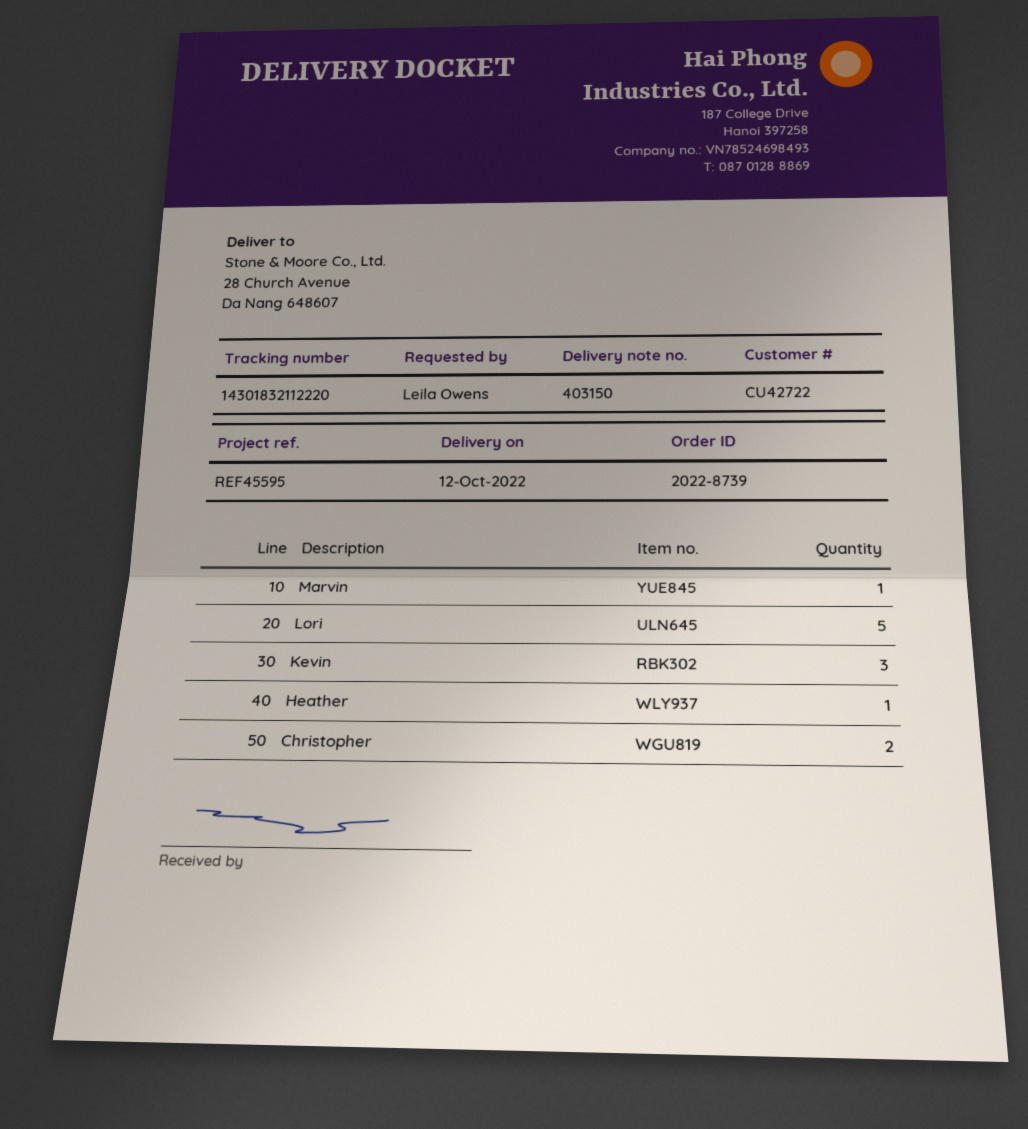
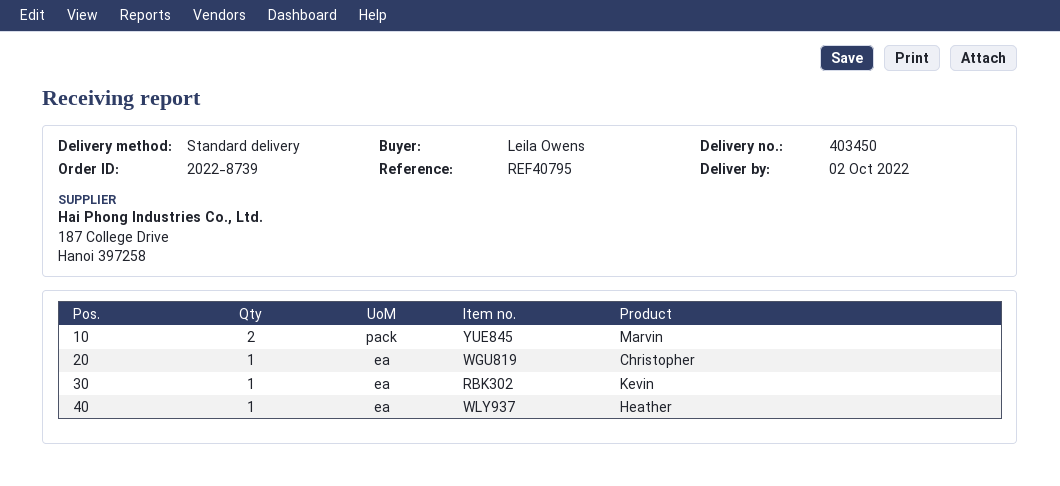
delivery note number: 403150 -> 403450
delivery date: 2022-10-12 -> 2022-10-02
reference: REF45595 -> REF40795
Marvin: 1 -> 2
Lori: 5 -> none
Kevin: 3 -> 1
Christopher: 2 -> 1

